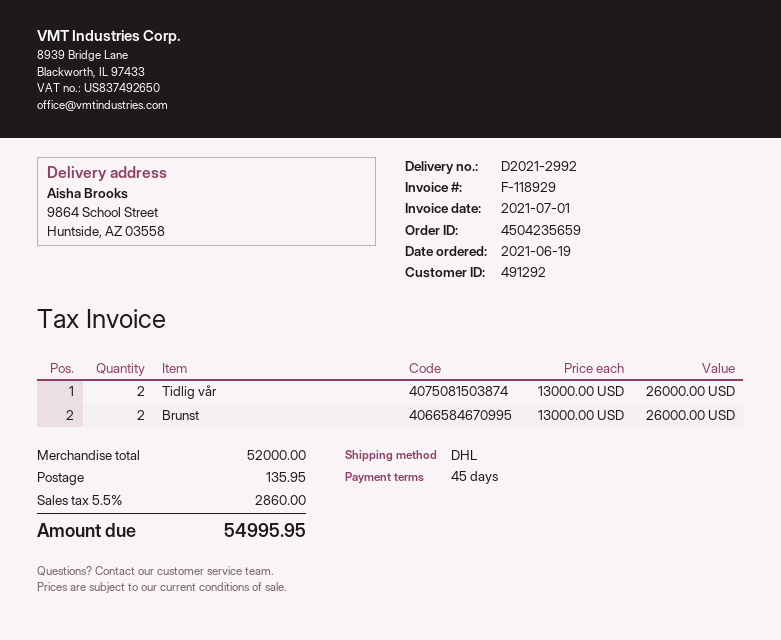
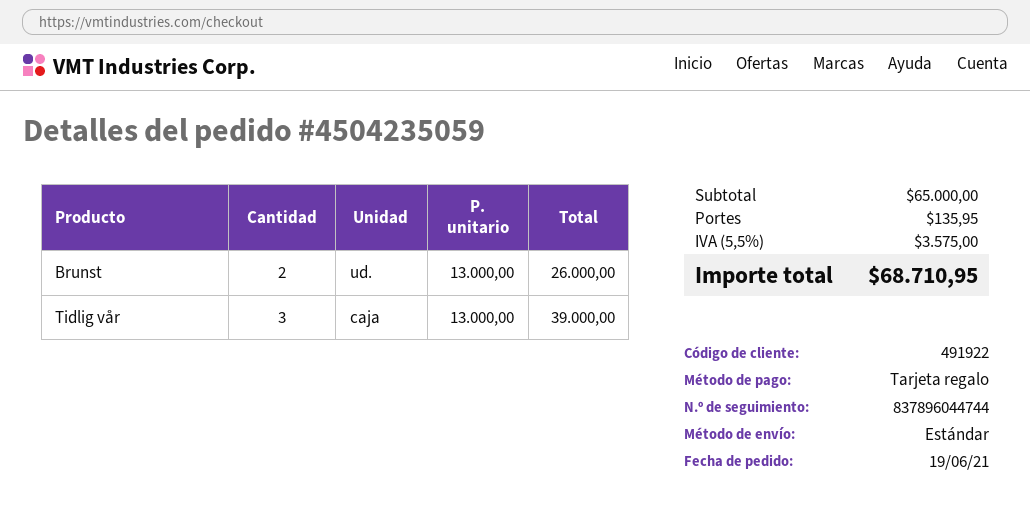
order number: 4504235659 -> 4504235059
customer number: 491292 -> 491922
shipping method: DHL -> standard
Tidlig vår: 2 x 13000.00 = 26000.00 -> 3 x 13000.00 = 39000.00
subtotal: 52000.00 -> 65000.00
tax: 5.5% = 2860.00 -> 5.5% = 3575.00
total: 54995.95 -> 68710.95

